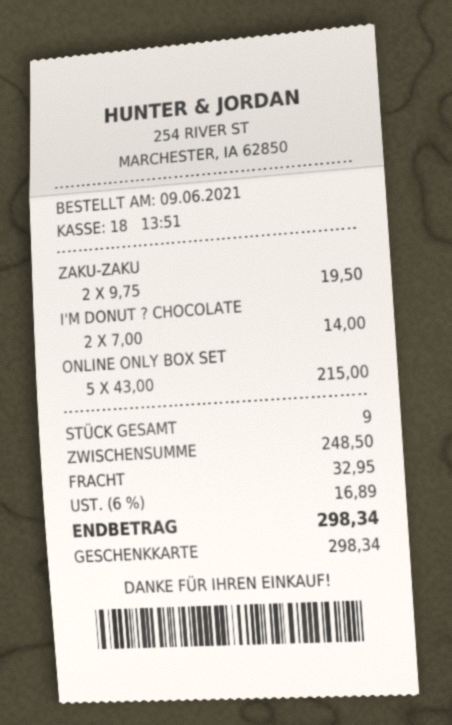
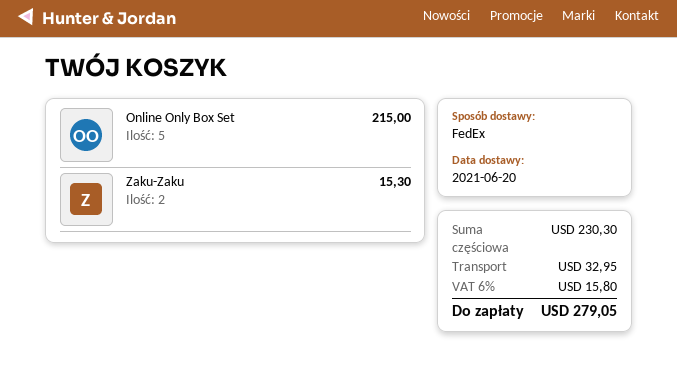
ZAKU-ZAKU: 2 for 19.50 -> 2 for 15.30
I'M DONUT ? CHOCOLATE: 2 for 14.00 -> none
subtotal: 248.50 -> 230.30
tax: 6% = 16.89 -> 6% = 15.80
total: 298.34 -> 279.05

